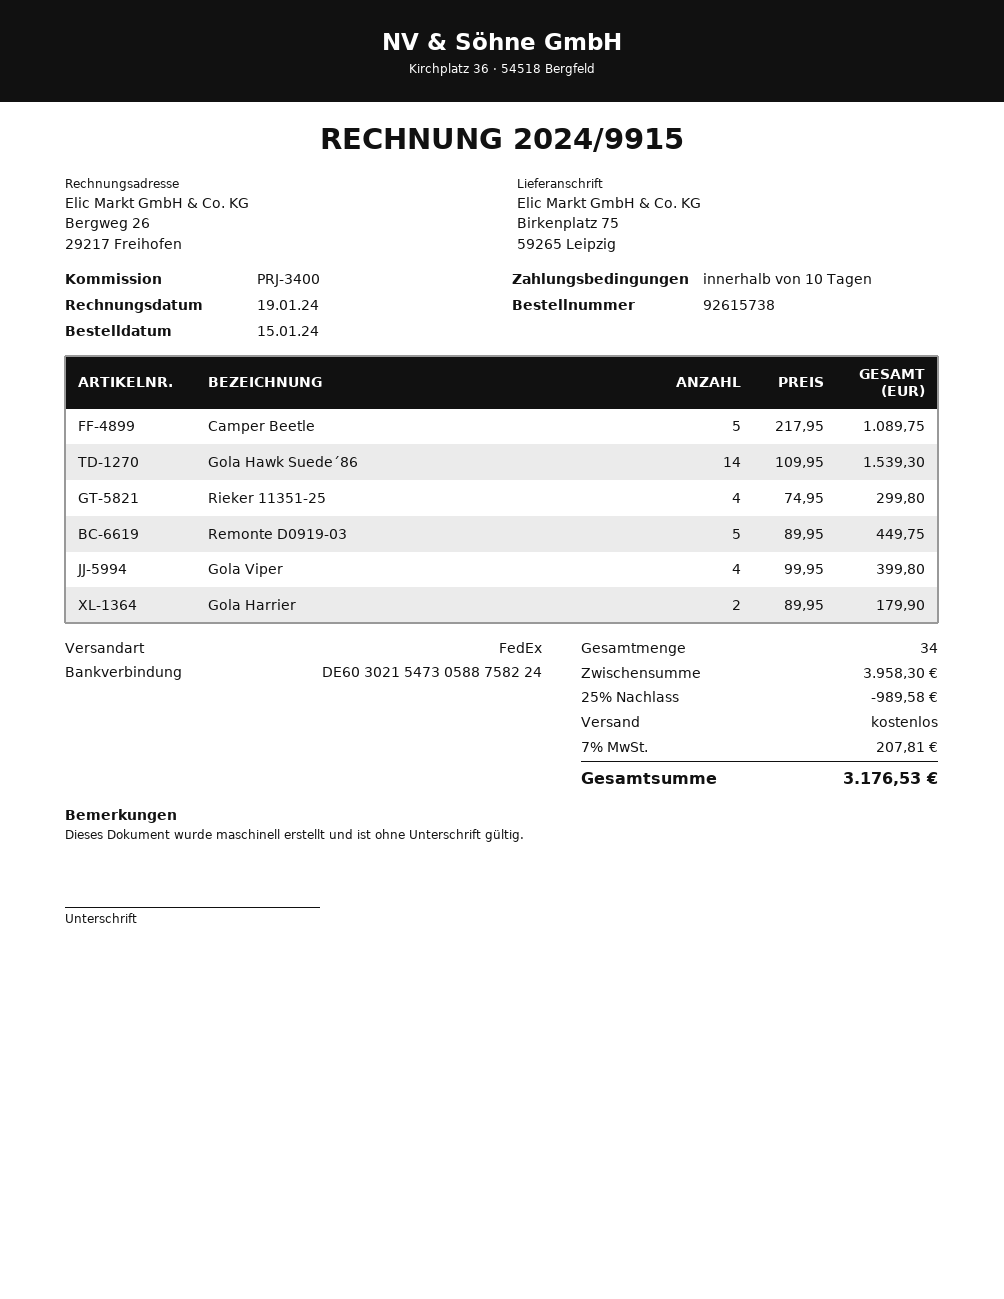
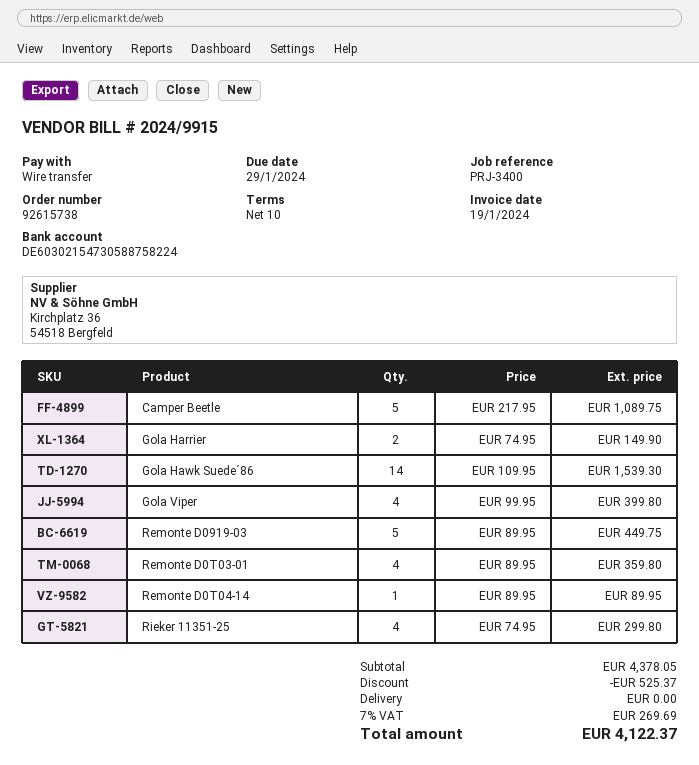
Gola Harrier: 2 x 89.95 = 179.90 -> 2 x 74.95 = 149.90
Remonte D0T03-01: none -> 4 x 89.95 = 359.80
Remonte D0T04-14: none -> 1 x 89.95 = 89.95
subtotal: 3958.30 -> 4378.05
discount: 989.58 -> 525.37
tax: 7% = 207.81 -> 7% = 269.69
total: 3176.53 -> 4122.37

